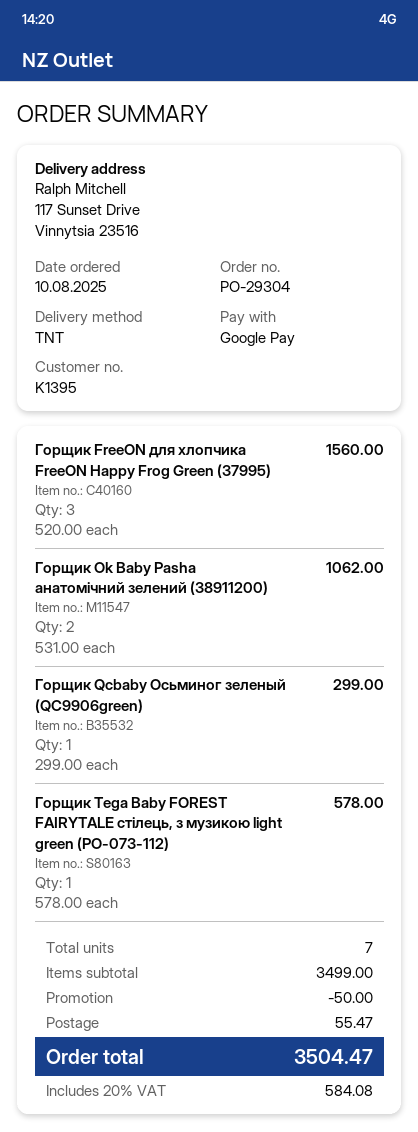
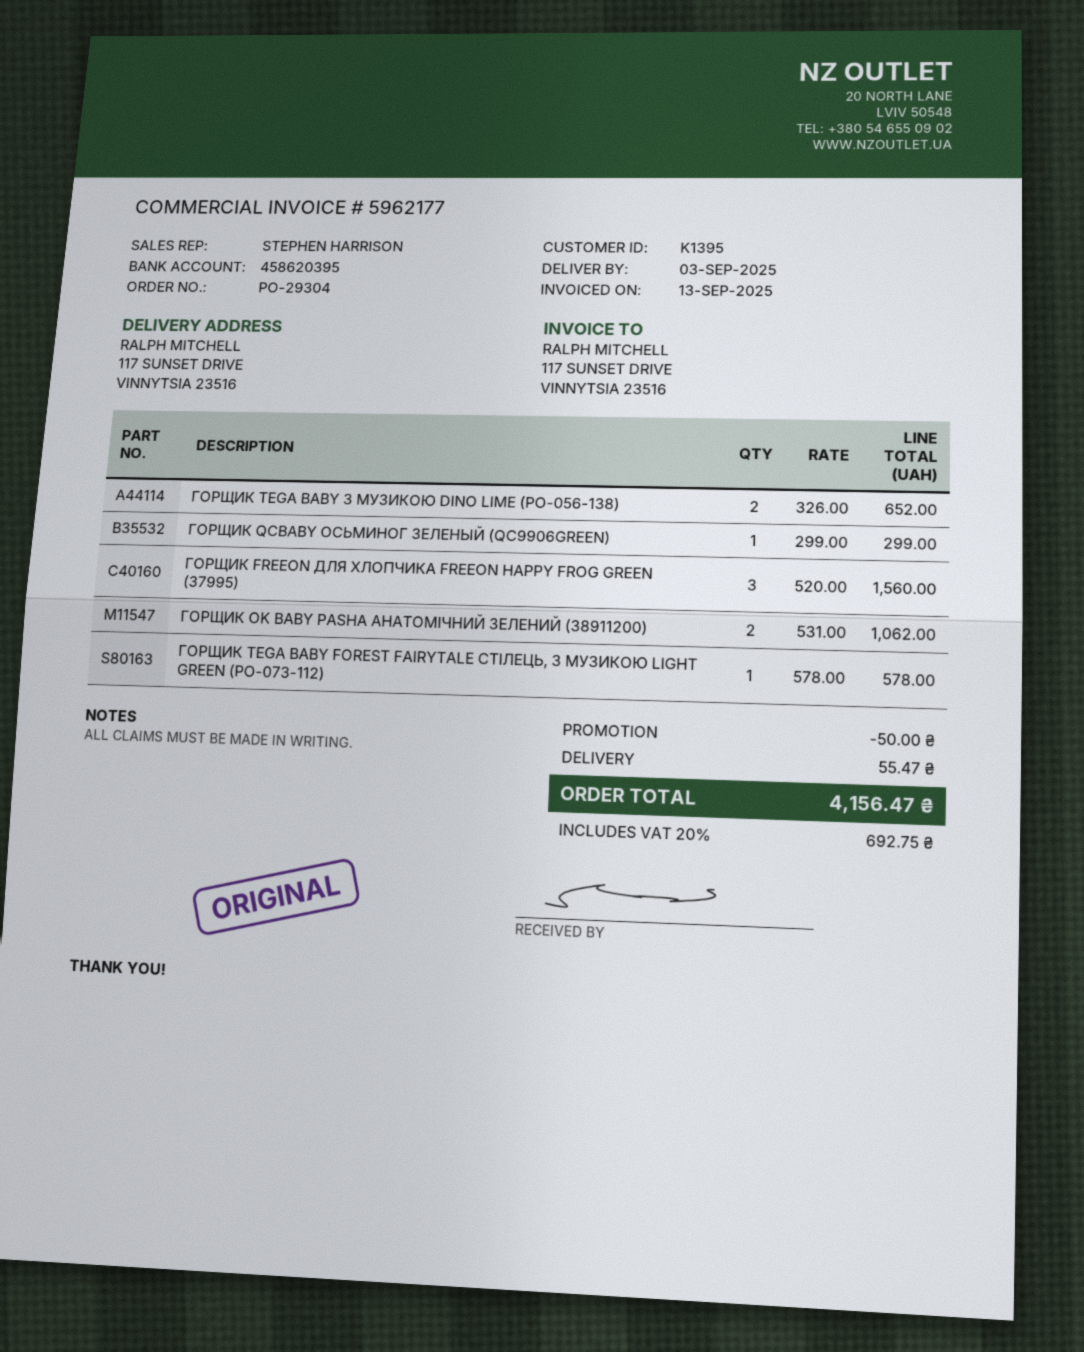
ГОРЩИК TEGA BABY З МУЗИКОЮ DINO LIME (PO-056-138): none -> 2 x 326.00 = 652.00
tax: 20% = 584.08 -> 20% = 692.75
total: 3504.47 -> 4156.47

